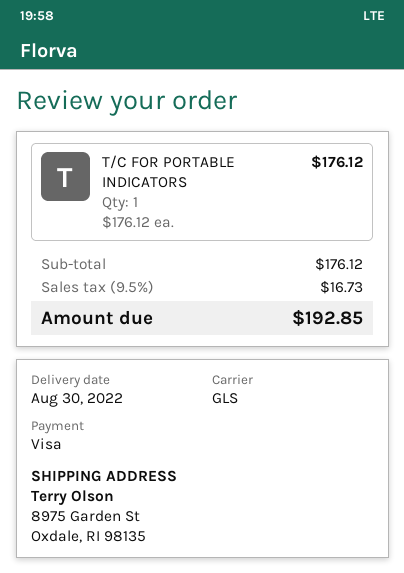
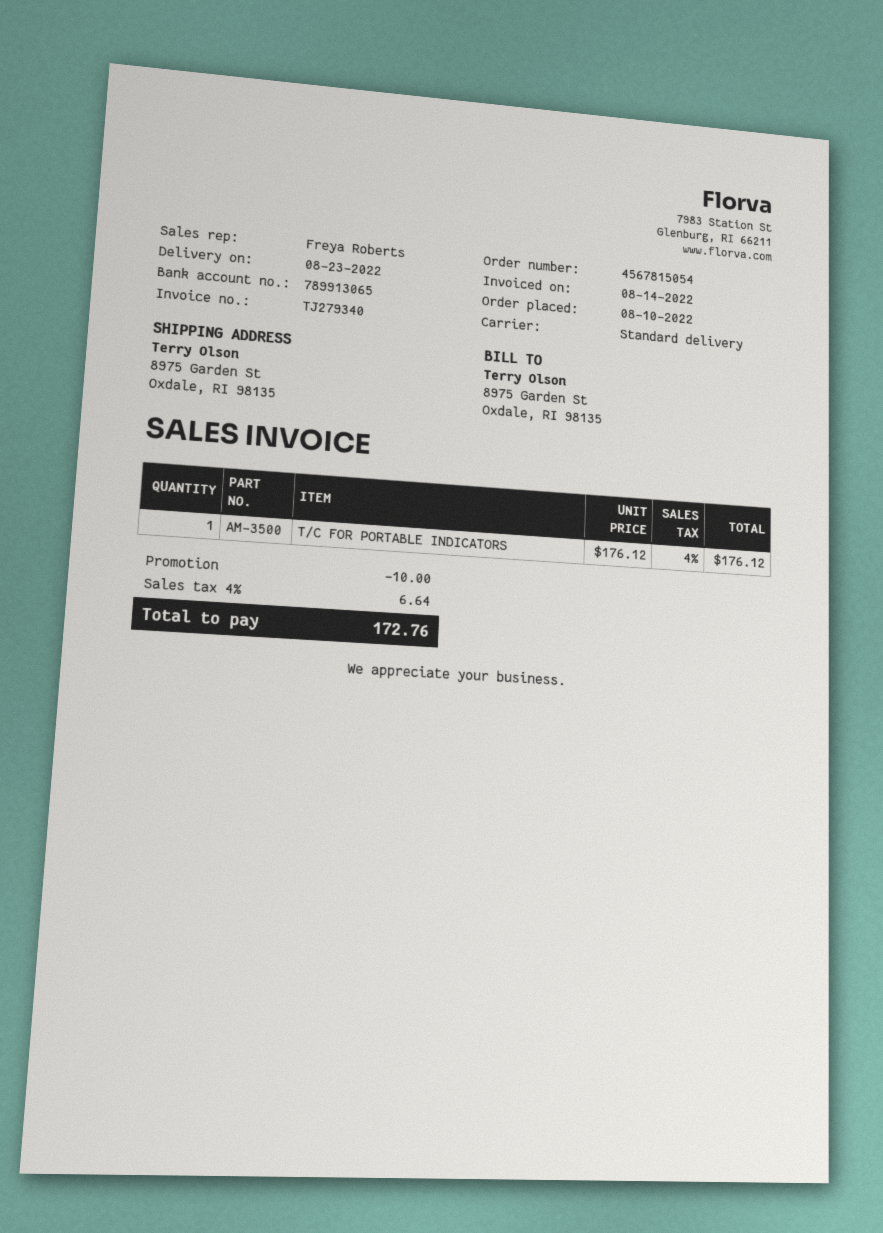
delivery date: 2022-08-30 -> 2022-08-23
shipping method: GLS -> standard
discount: none -> 10.00
tax: 9.5% = 16.73 -> 4% = 6.64
total: 192.85 -> 172.76

